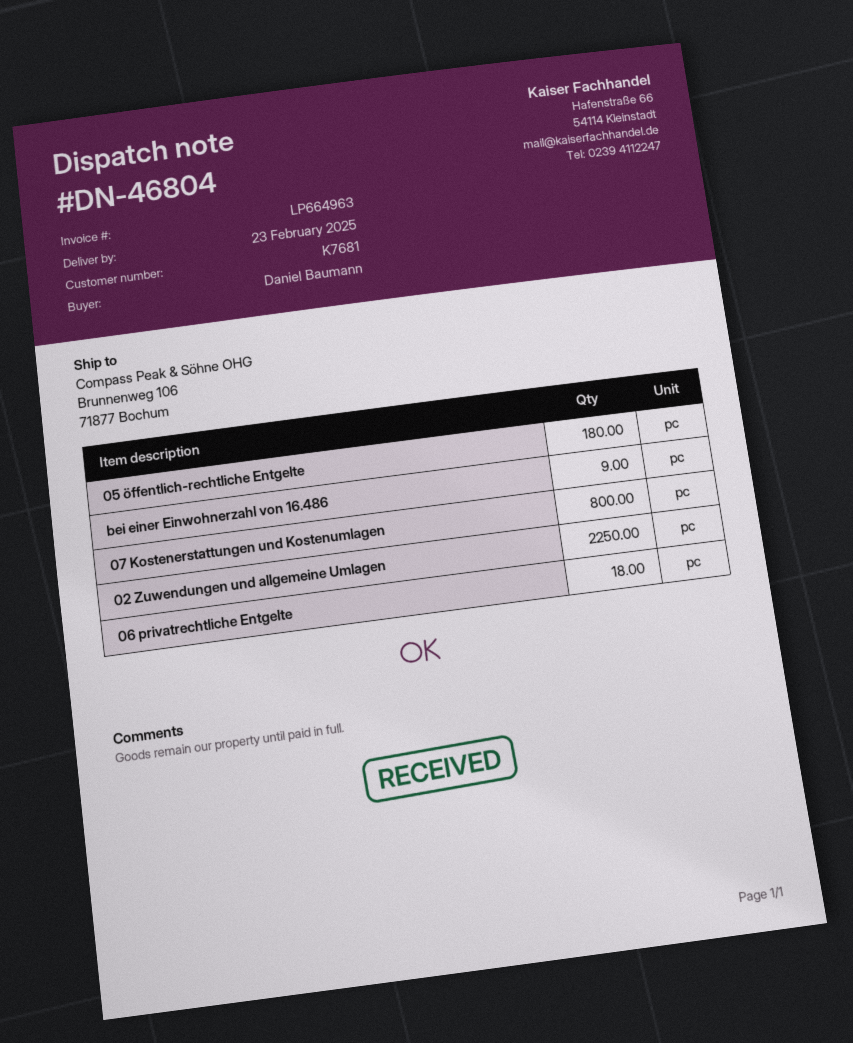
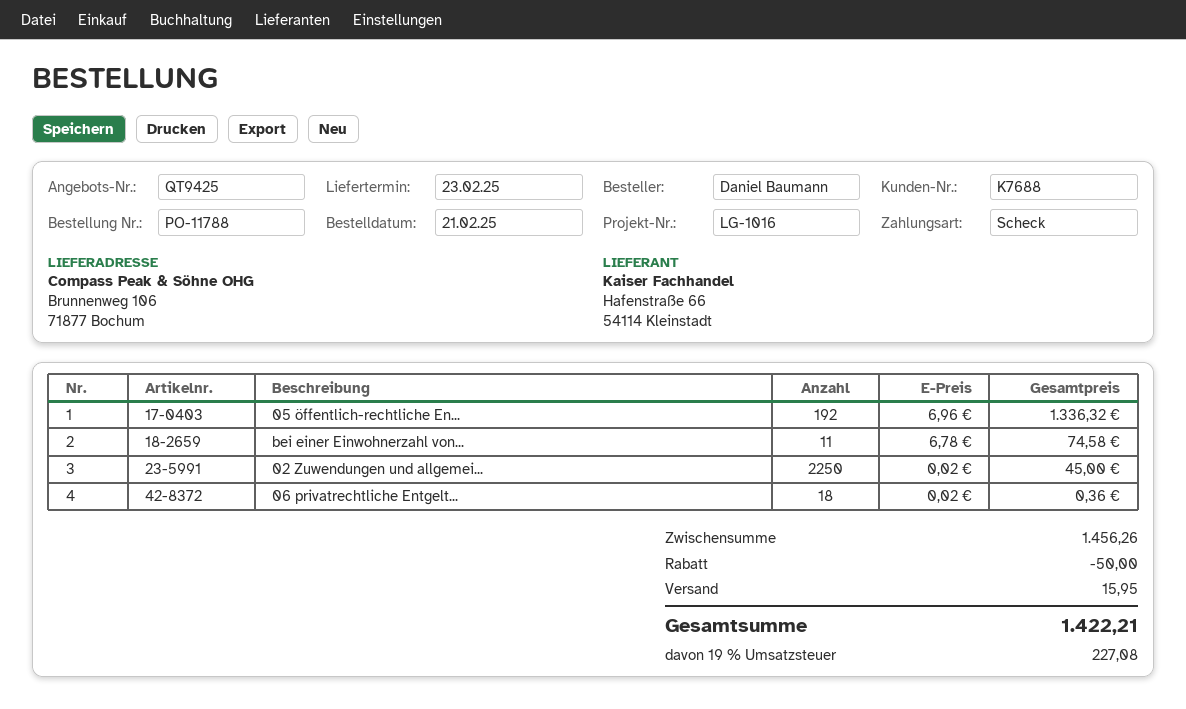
customer number: K7681 -> K7688
05 öffentlich-rechtliche Entgelte: 180 -> 192
bei einer Einwohnerzahl von 16.486: 9 -> 11
07 Kostenerstattungen und Kostenumlagen: 800 -> none

